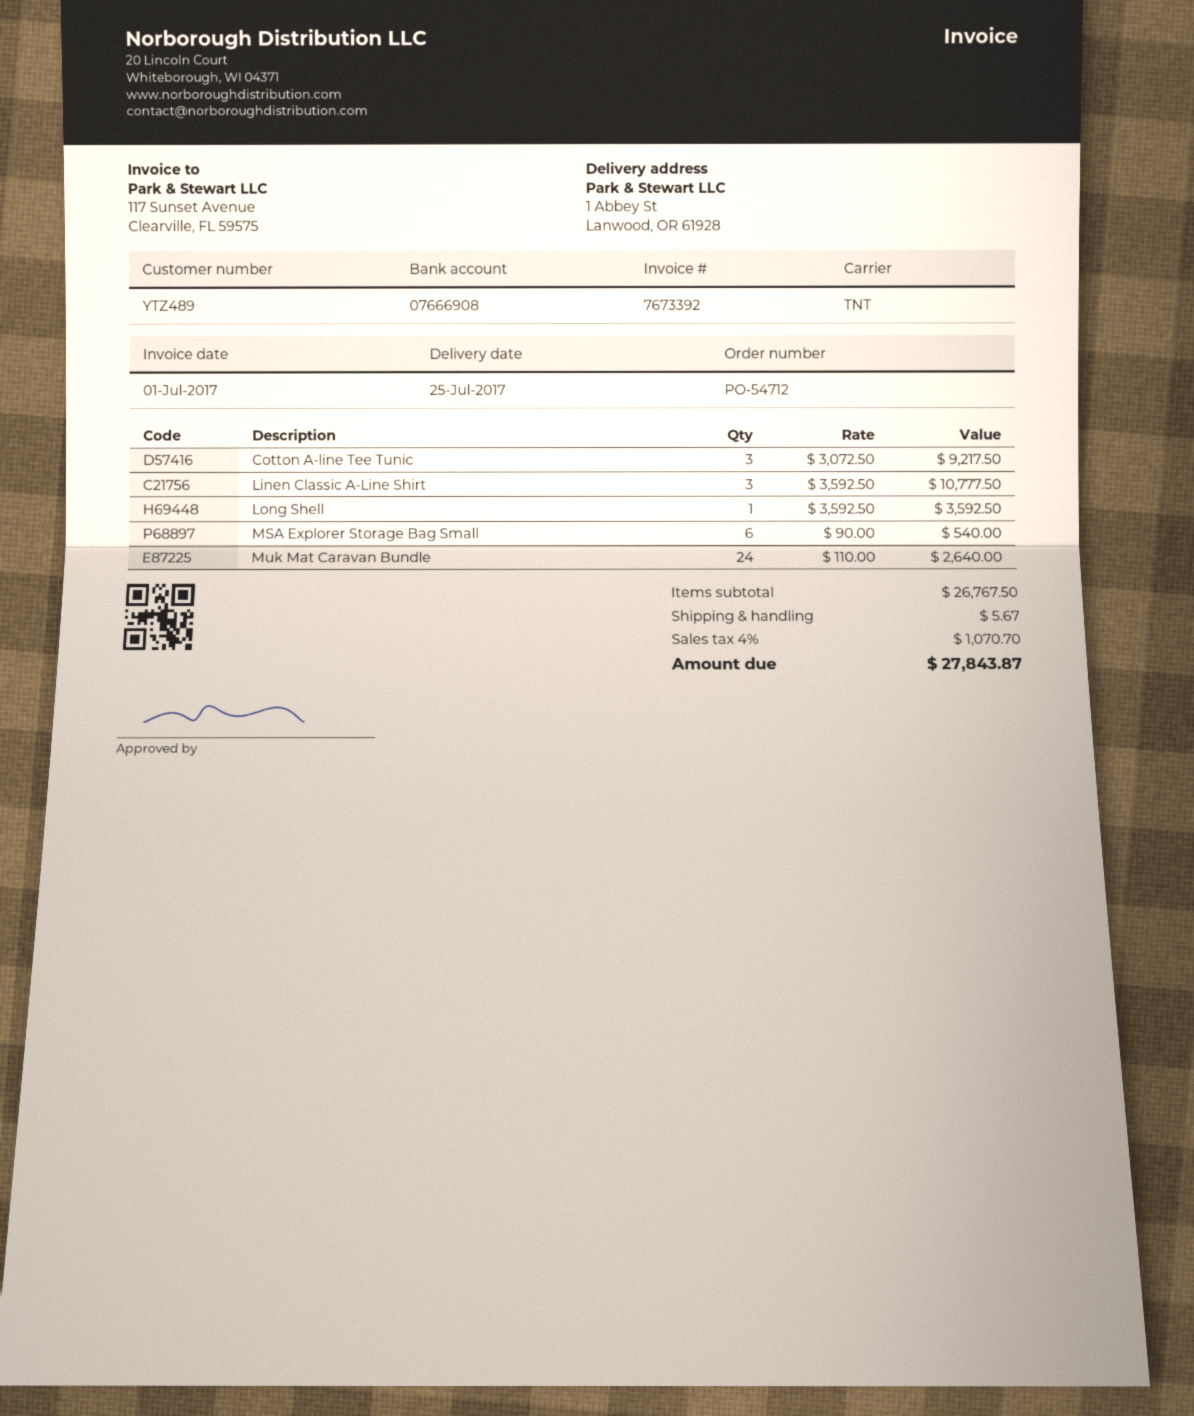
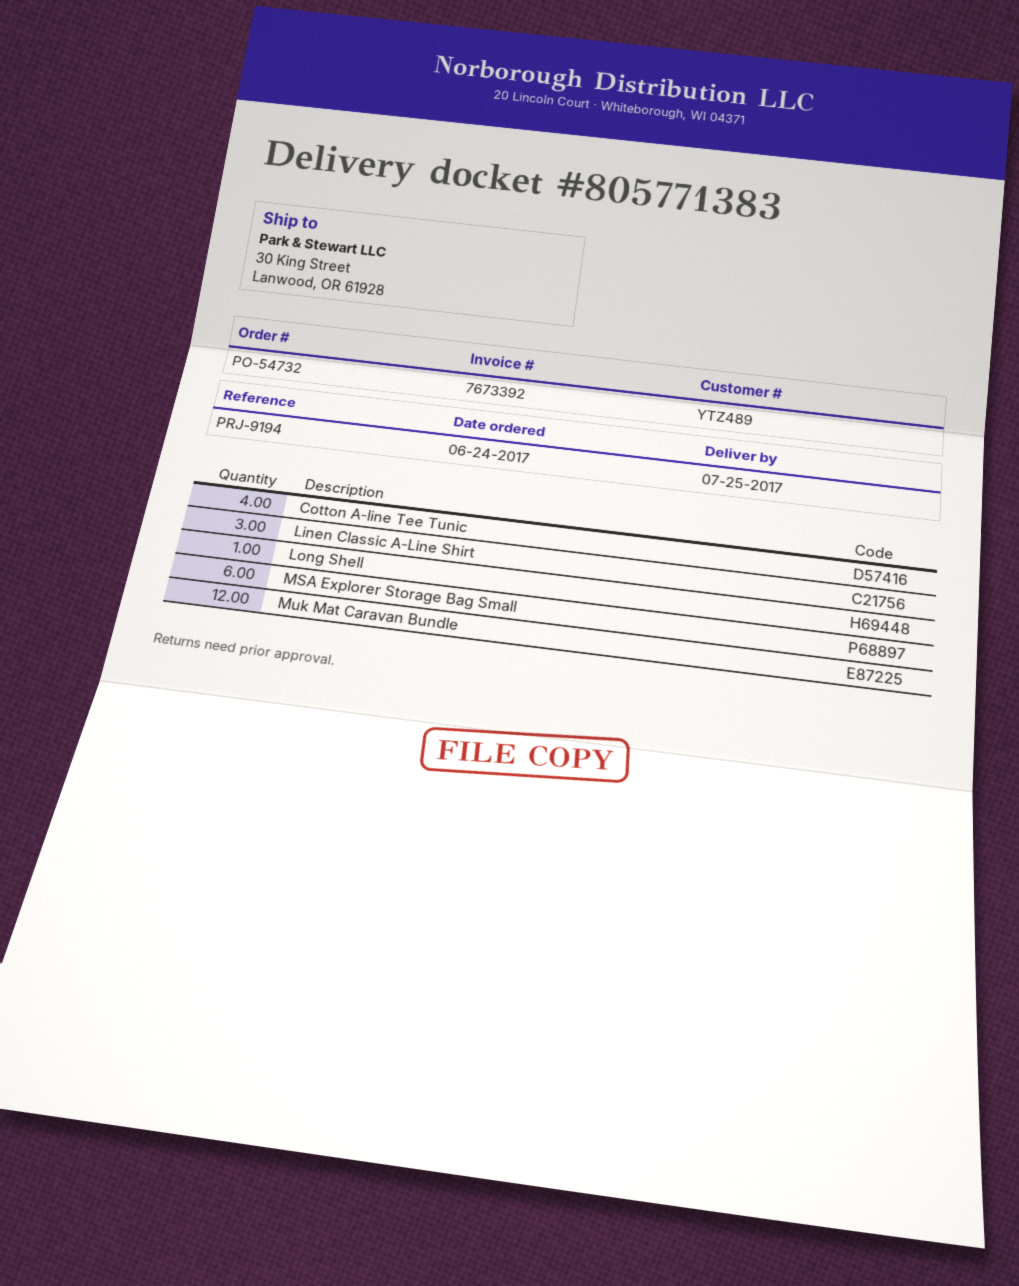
order number: PO-54712 -> PO-54732
ship to: 1 Abbey St, Lanwood, OR 61928 -> 30 King Street, Lanwood, OR 61928
Cotton A-line Tee Tunic: 3 -> 4
Muk Mat Caravan Bundle: 24 -> 12

